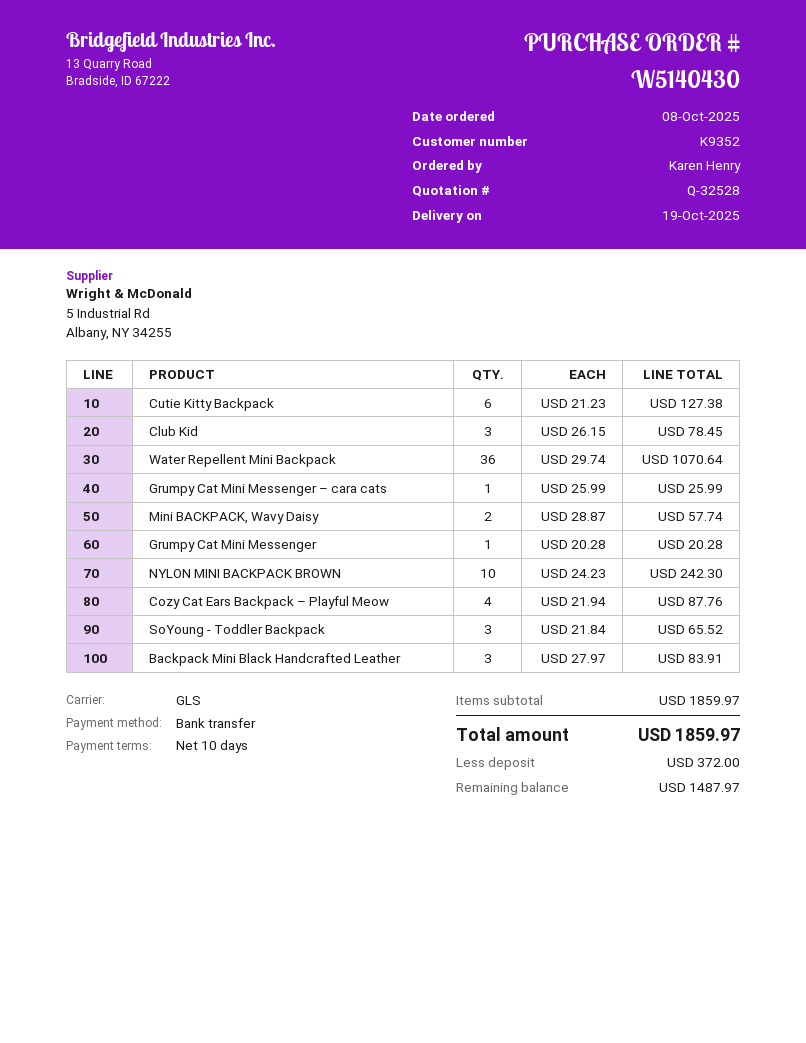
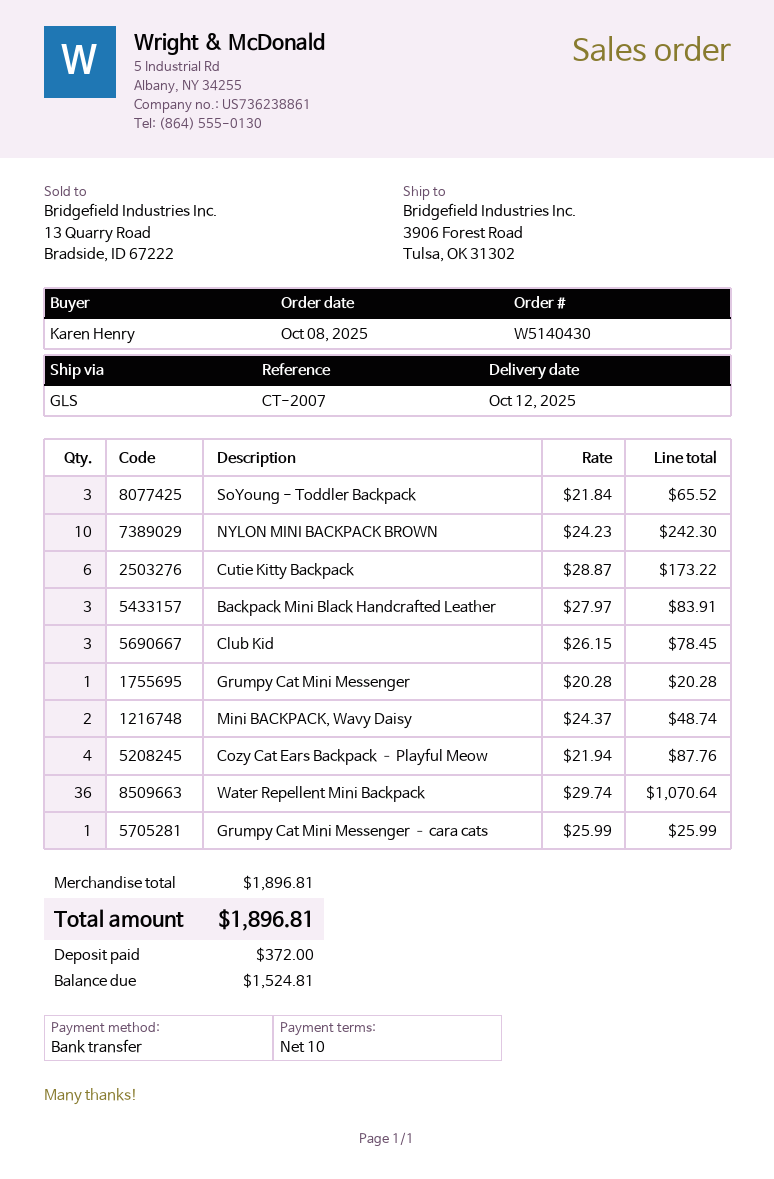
delivery date: 2025-10-19 -> 2025-10-12
Cutie Kitty Backpack: 6 x 21.23 = 127.38 -> 6 x 28.87 = 173.22
Mini BACKPACK, Wavy Daisy: 2 x 28.87 = 57.74 -> 2 x 24.37 = 48.74
subtotal: 1859.97 -> 1896.81
total: 1859.97 -> 1896.81
balance: 1487.97 -> 1524.81

